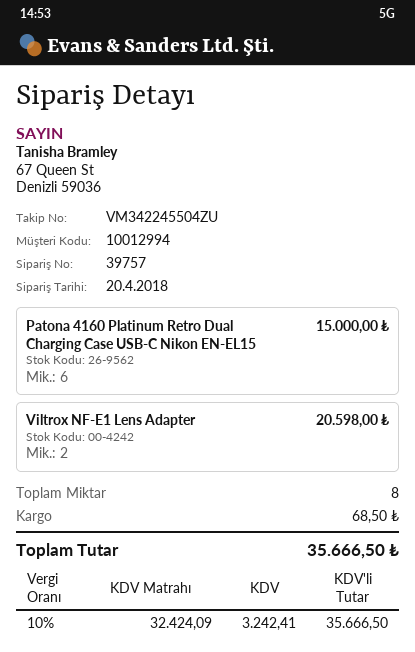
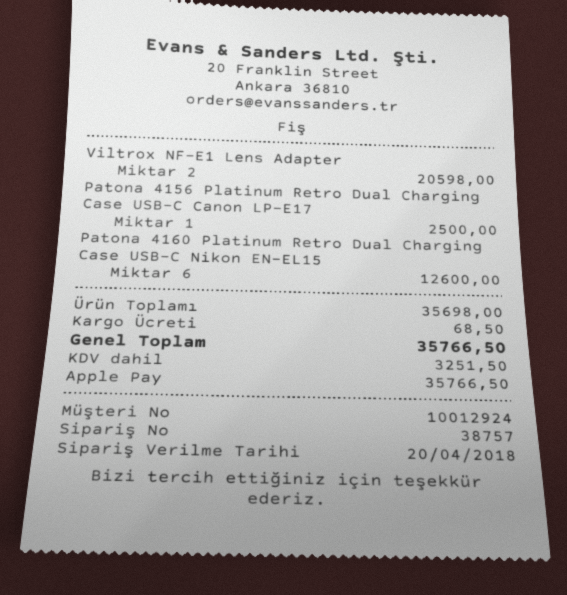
order number: 39757 -> 38757
customer number: 10012994 -> 10012924
Patona 4160 Platinum Retro Dual Charging Case USB-C Nikon EN-EL15: 6 for 15000.00 -> 6 for 12600.00
Patona 4156 Platinum Retro Dual Charging Case USB-C Canon LP-E17: none -> 1 for 2500.00
tax: 3242.41 -> 3251.50
total: 35666.50 -> 35766.50

